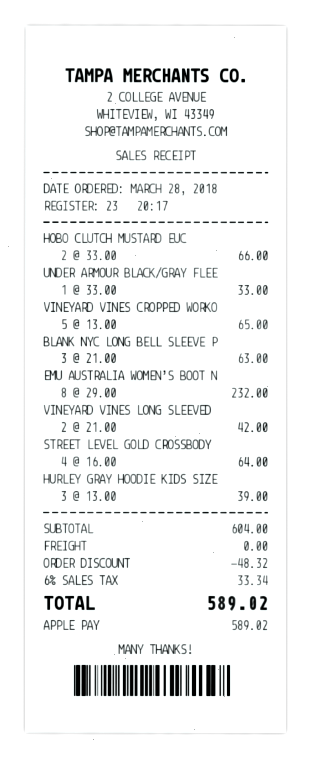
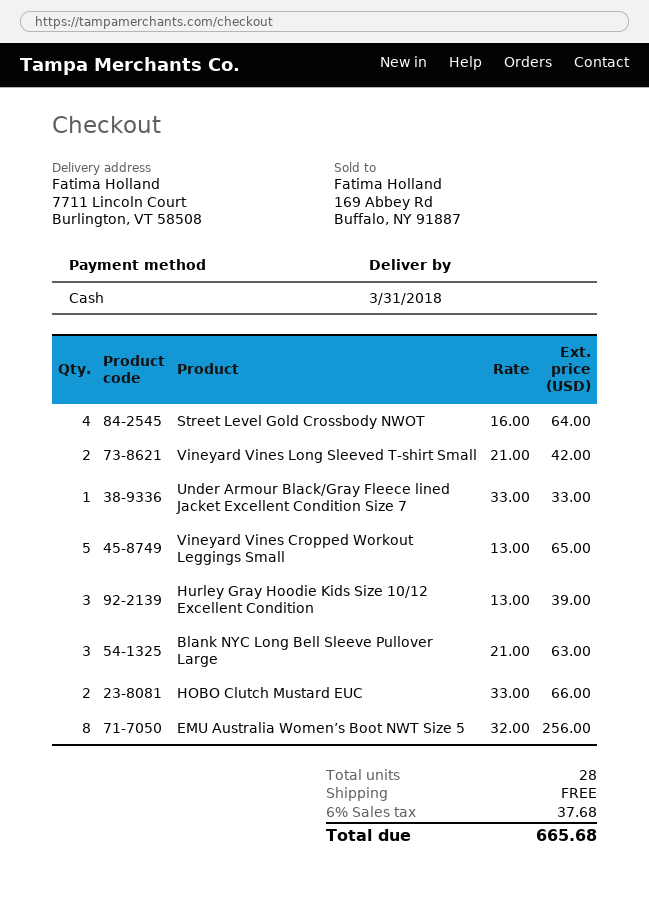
payment method: Apple Pay -> cash
EMU AUSTRALIA WOMEN’S BOOT N: 8 x 29.00 = 232.00 -> 8 x 32.00 = 256.00
discount: 48.32 -> none
tax: 6% = 33.34 -> 6% = 37.68
total: 589.02 -> 665.68

